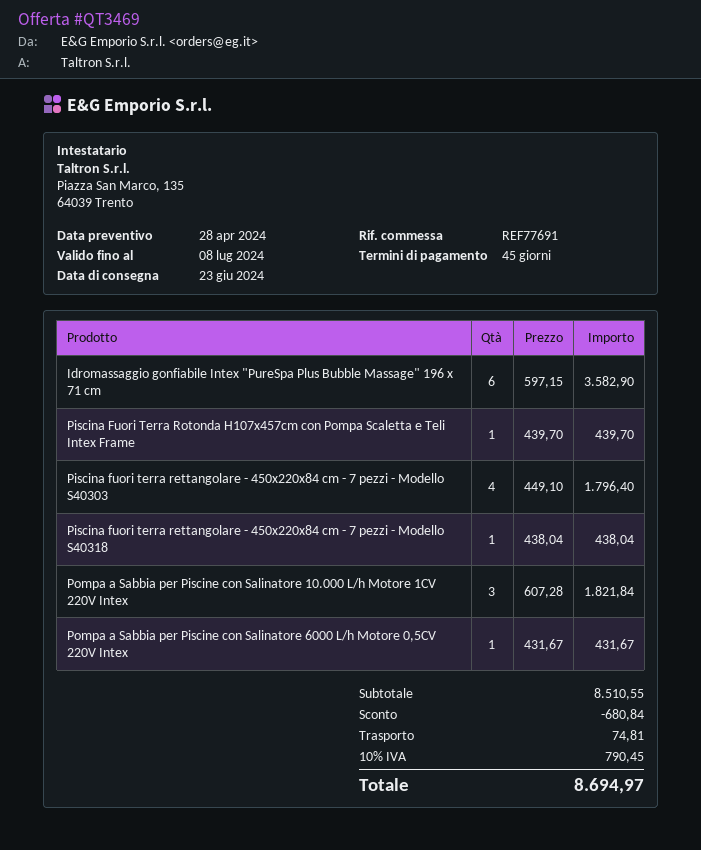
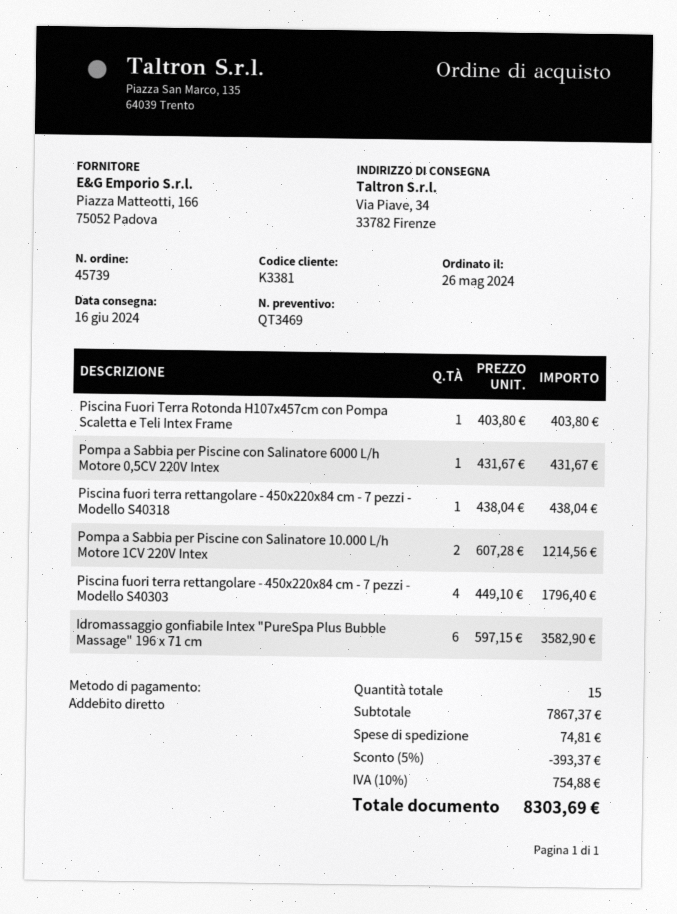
delivery date: 2024-06-23 -> 2024-06-16
Piscina Fuori Terra Rotonda H107x457cm con Pompa Scaletta e Teli Intex Frame: 1 x 439.70 = 439.70 -> 1 x 403.80 = 403.80
Pompa a Sabbia per Piscine con Salinatore 10.000 L/h Motore 1CV 220V Intex: 3 x 607.28 = 1821.84 -> 2 x 607.28 = 1214.56
subtotal: 8510.55 -> 7867.37
discount: 680.84 -> 393.37
tax: 10% = 790.45 -> 10% = 754.88
total: 8694.97 -> 8303.69

